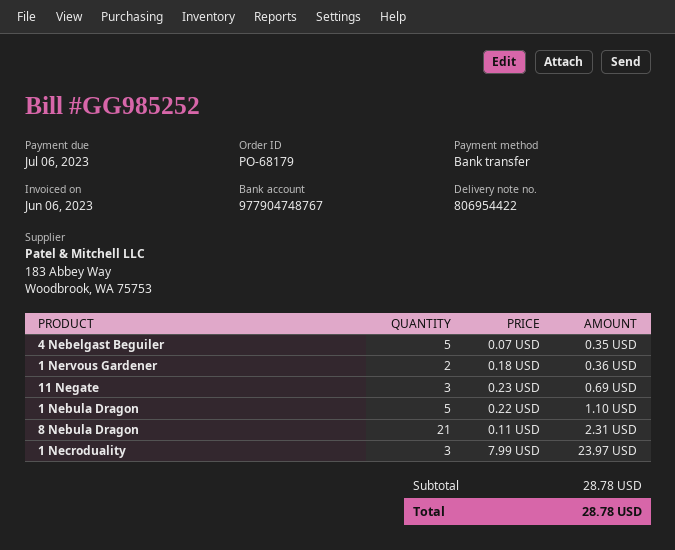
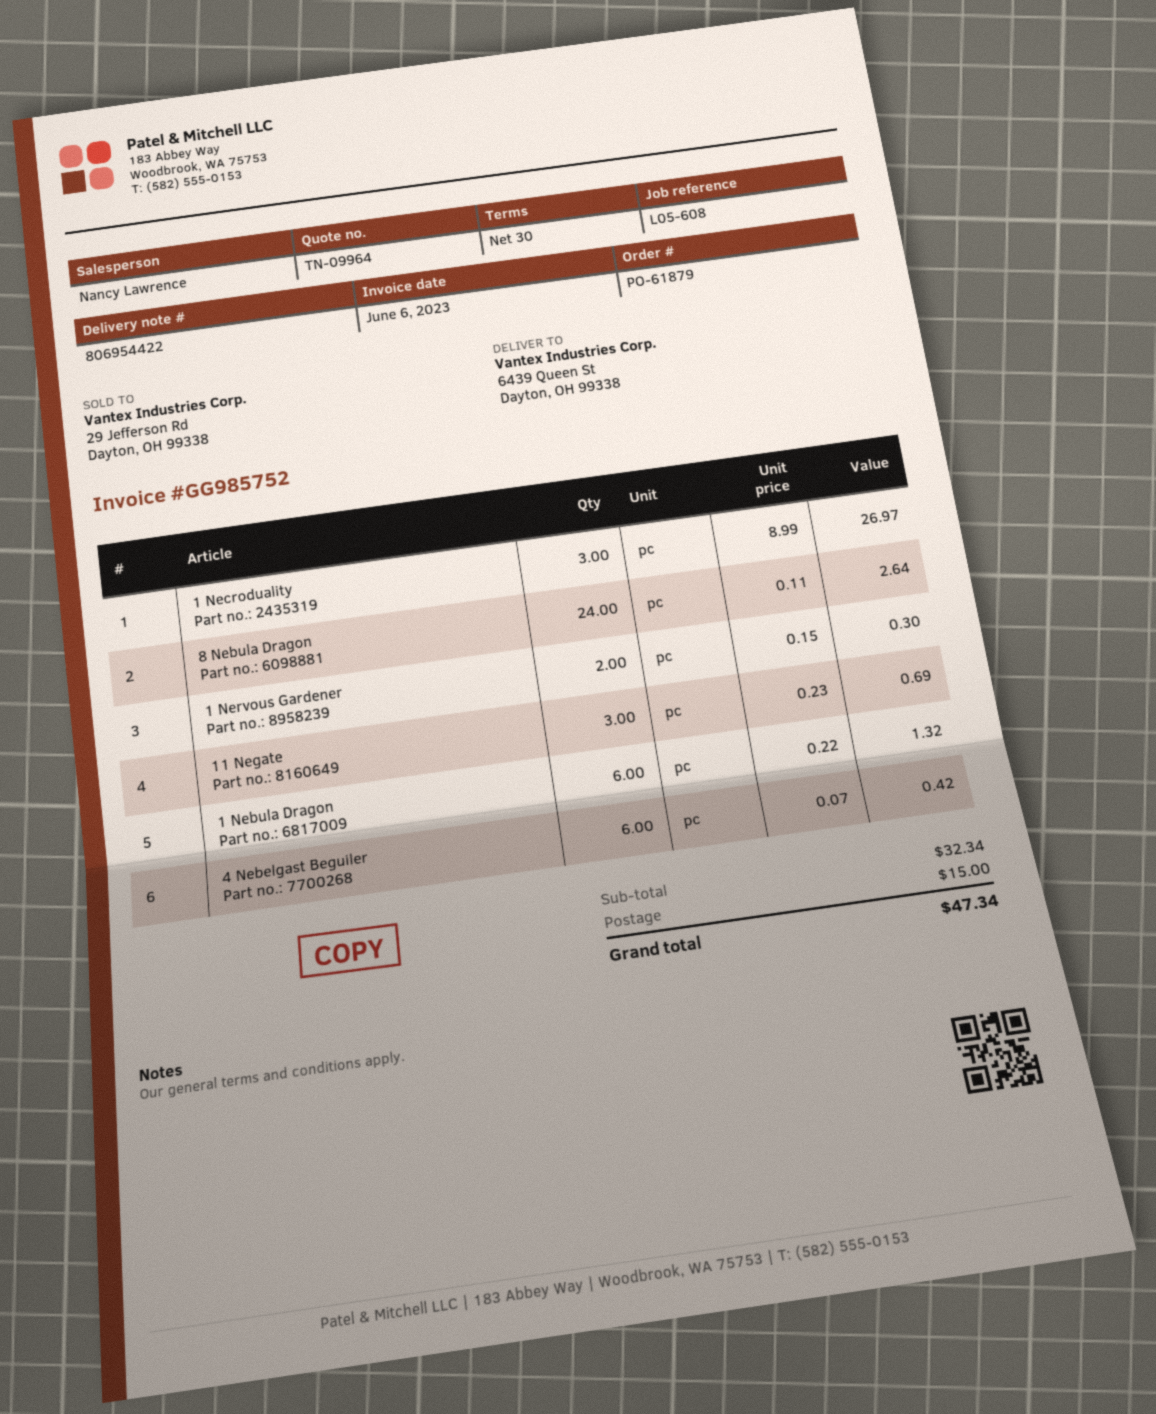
order number: PO-68179 -> PO-61879
invoice number: GG985252 -> GG985752
4 Nebelgast Beguiler: 5 x 0.07 = 0.35 -> 6 x 0.07 = 0.42
1 Nervous Gardener: 2 x 0.18 = 0.36 -> 2 x 0.15 = 0.30
1 Nebula Dragon: 5 x 0.22 = 1.10 -> 6 x 0.22 = 1.32
8 Nebula Dragon: 21 x 0.11 = 2.31 -> 24 x 0.11 = 2.64
1 Necroduality: 3 x 7.99 = 23.97 -> 3 x 8.99 = 26.97
subtotal: 28.78 -> 32.34
shipping: none -> 15.00
total: 28.78 -> 47.34

